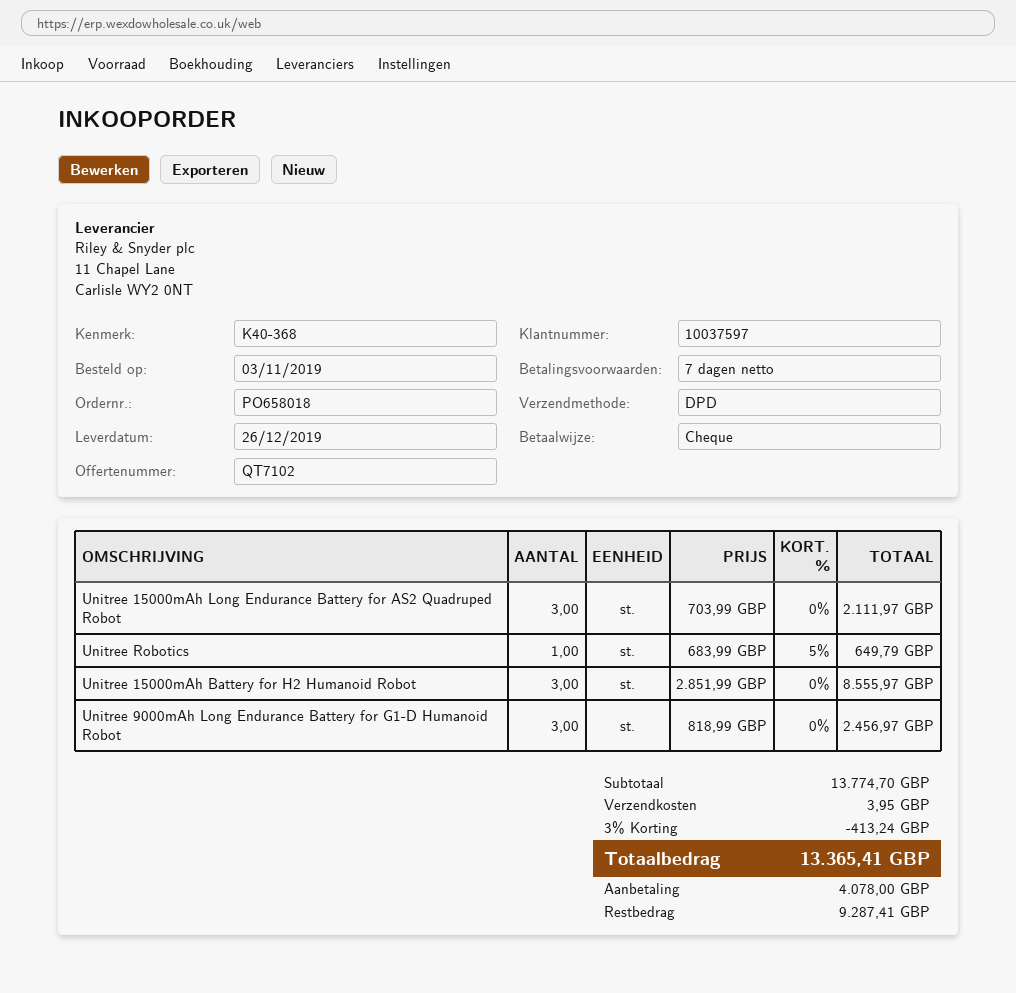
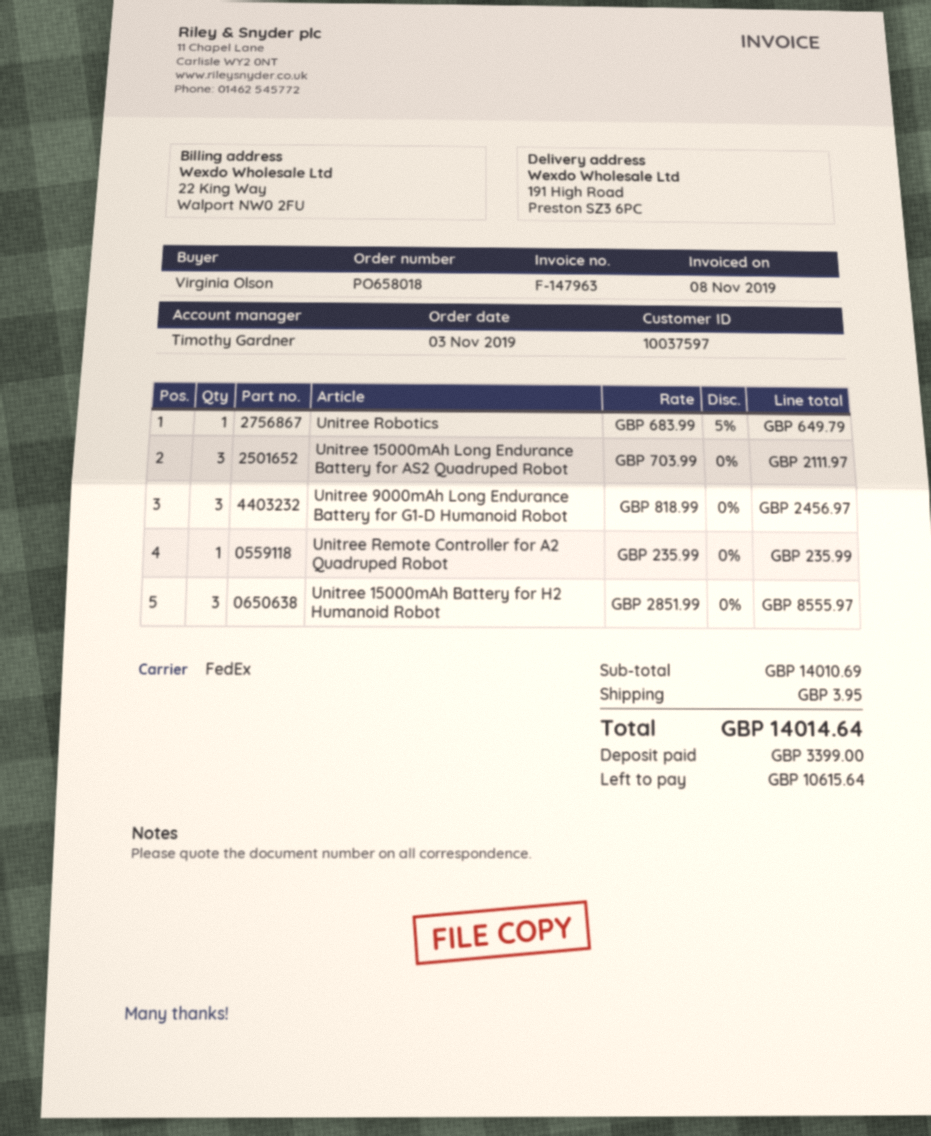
shipping method: DPD -> FedEx
Unitree Remote Controller for A2 Quadruped Robot: none -> 1 x 235.99 = 235.99
subtotal: 13774.70 -> 14010.69
discount: 3% = 413.24 -> none
total: 13365.41 -> 14014.64
deposit: 4078.00 -> 3399.00
balance: 9287.41 -> 10615.64

